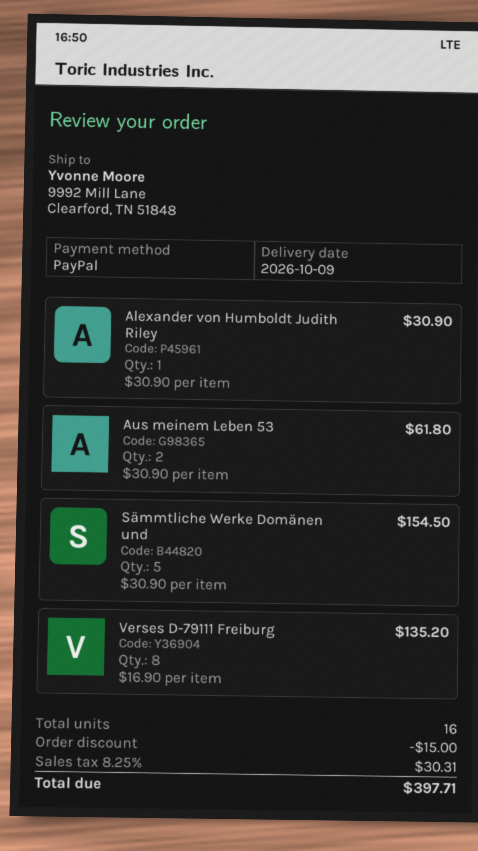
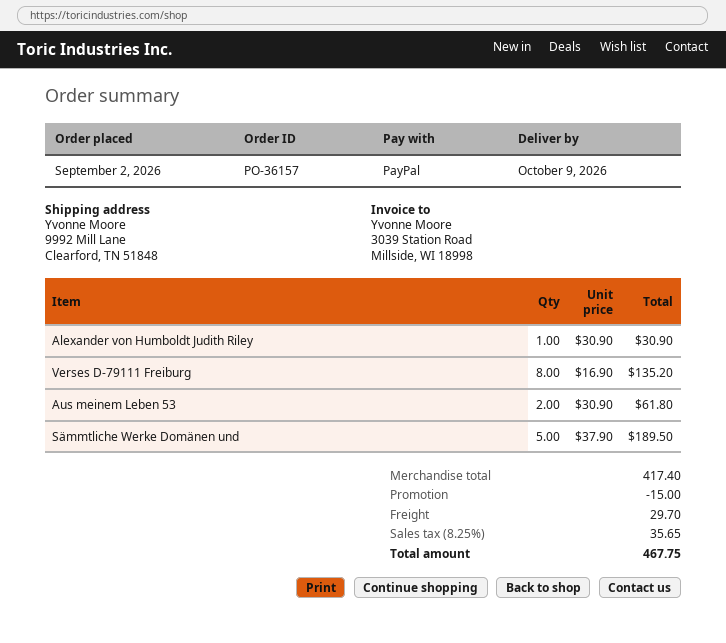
Sämmtliche Werke Domänen und: 5 x 30.90 = 154.50 -> 5 x 37.90 = 189.50
shipping: none -> 29.70
tax: 8.25% = 30.31 -> 8.25% = 35.65
total: 397.71 -> 467.75

